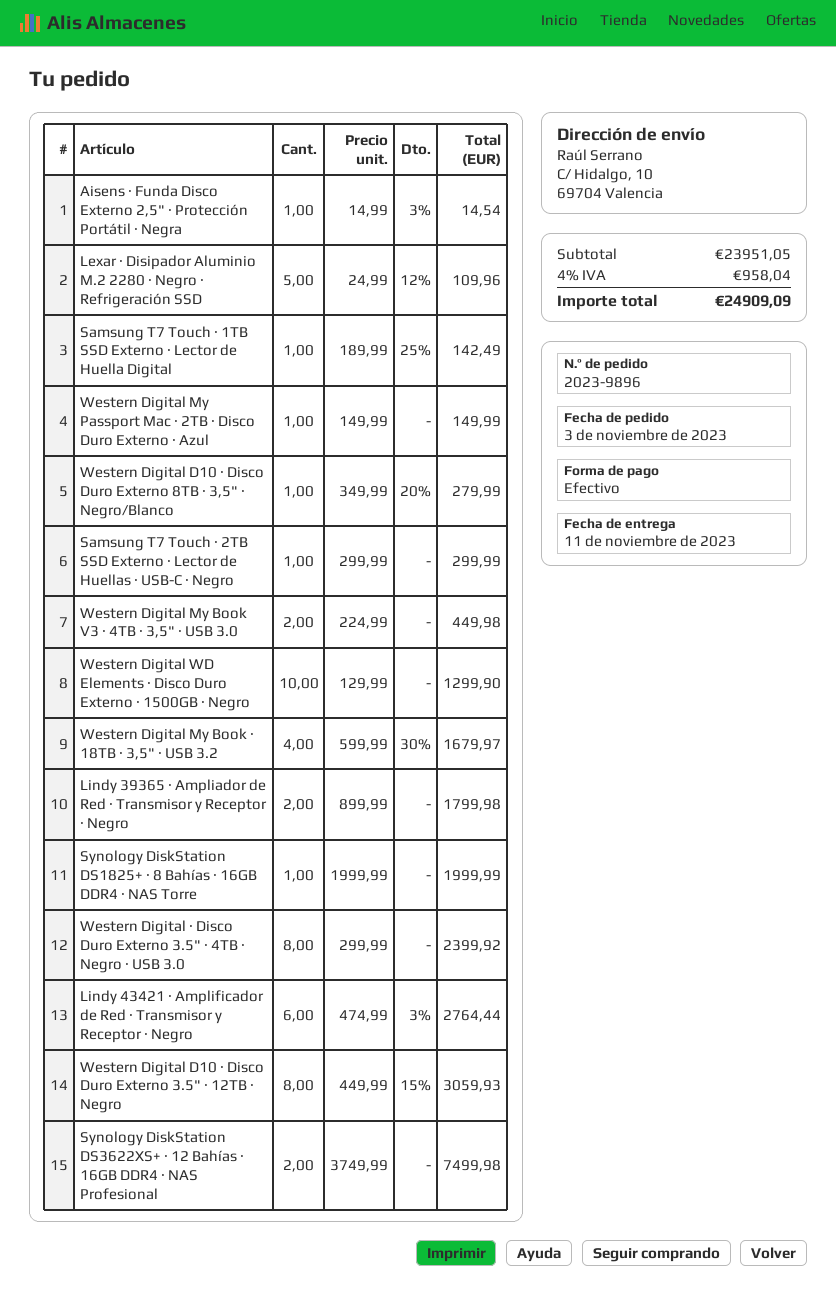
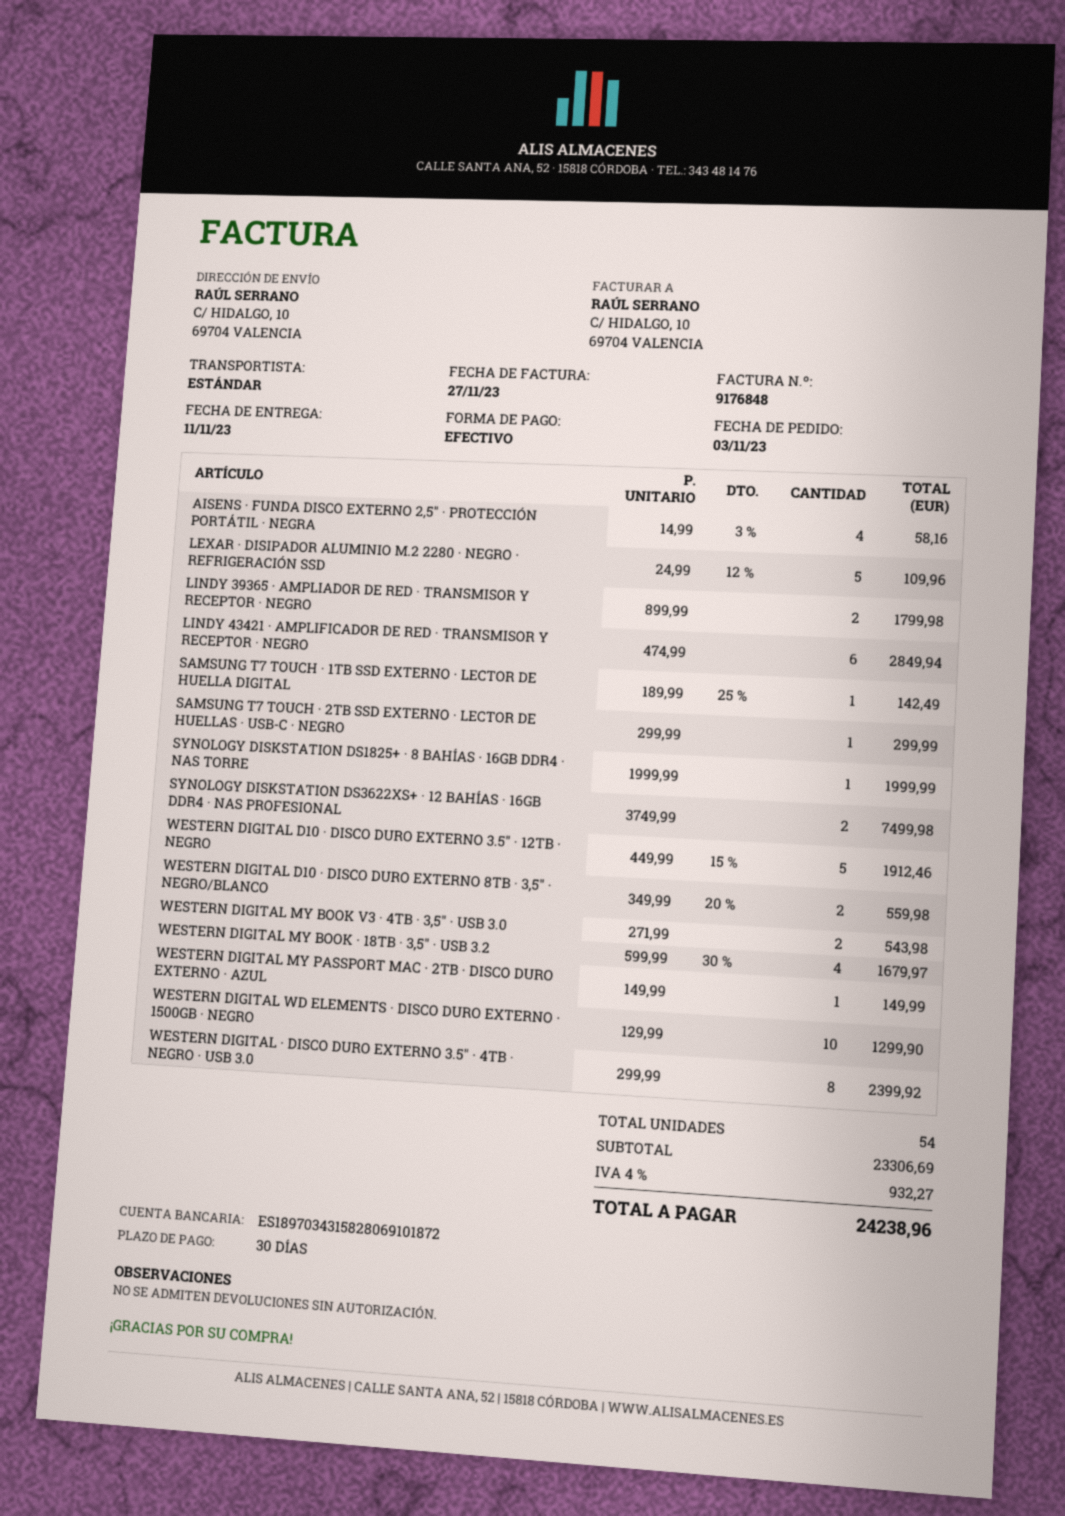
Aisens · Funda Disco Externo 2,5" · Protección Portátil · Negra: 1 x 14.99 - 3% = 14.54 -> 4 x 14.99 - 3% = 58.16
Western Digital D10 · Disco Duro Externo 8TB · 3,5" · Negro/Blanco: 1 x 349.99 - 20% = 279.99 -> 2 x 349.99 - 20% = 559.98
Western Digital My Book V3 · 4TB · 3,5" · USB 3.0: 2 x 224.99 = 449.98 -> 2 x 271.99 = 543.98
Lindy 43421 · Amplificador de Red · Transmisor y Receptor · Negro: 6 x 474.99 - 3% = 2764.44 -> 6 x 474.99 = 2849.94
Western Digital D10 · Disco Duro Externo 3.5" · 12TB · Negro: 8 x 449.99 - 15% = 3059.93 -> 5 x 449.99 - 15% = 1912.46
subtotal: 23951.05 -> 23306.69
tax: 4% = 958.04 -> 4% = 932.27
total: 24909.09 -> 24238.96

